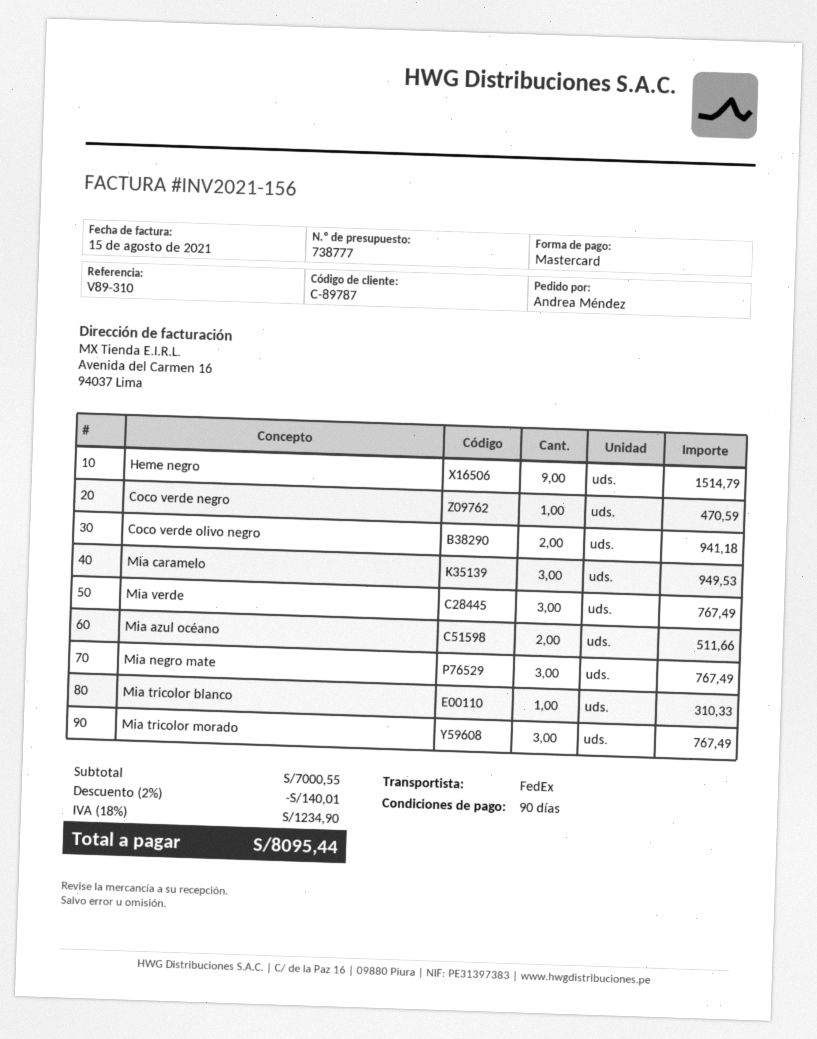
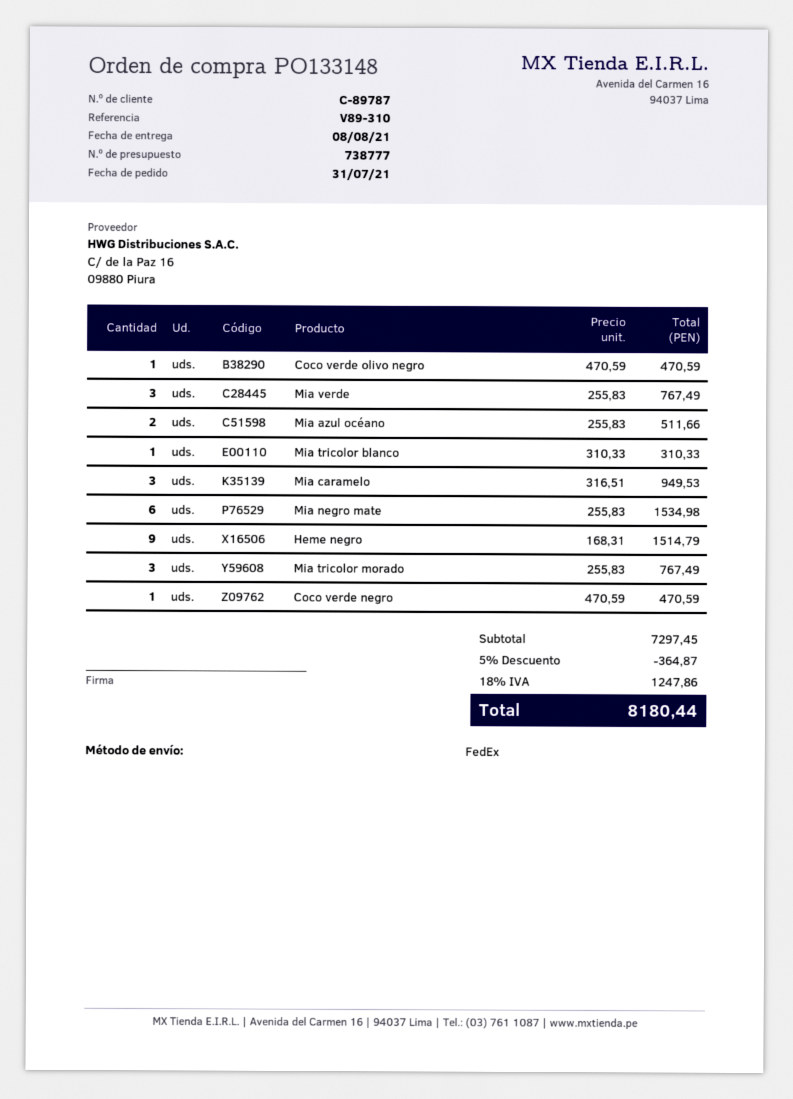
Coco verde olivo negro: 2 for 941.18 -> 1 for 470.59
Mia negro mate: 3 for 767.49 -> 6 for 1534.98
subtotal: 7000.55 -> 7297.45
discount: 2% = 140.01 -> 5% = 364.87
tax: 18% = 1234.90 -> 18% = 1247.86
total: 8095.44 -> 8180.44

